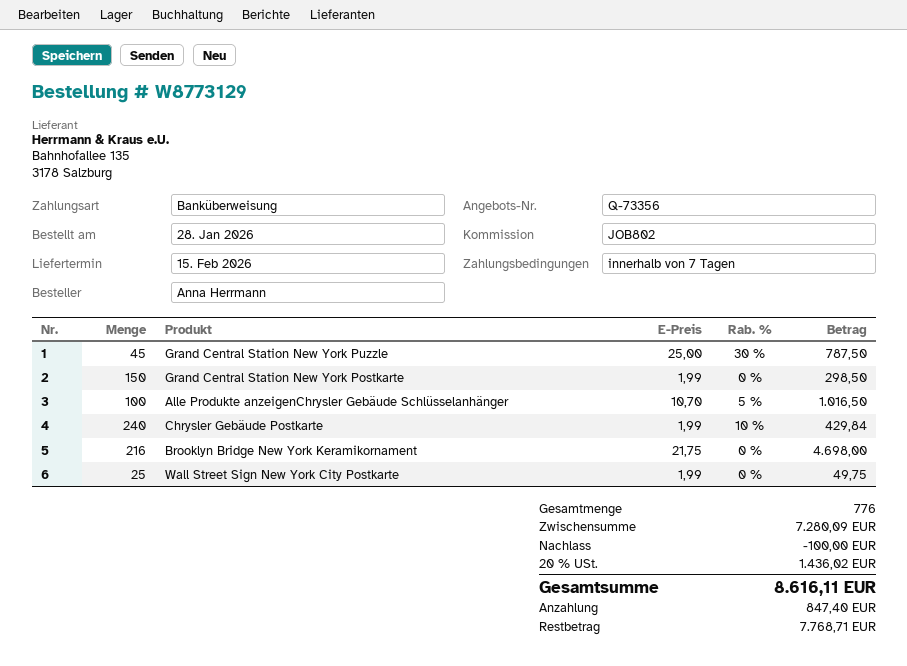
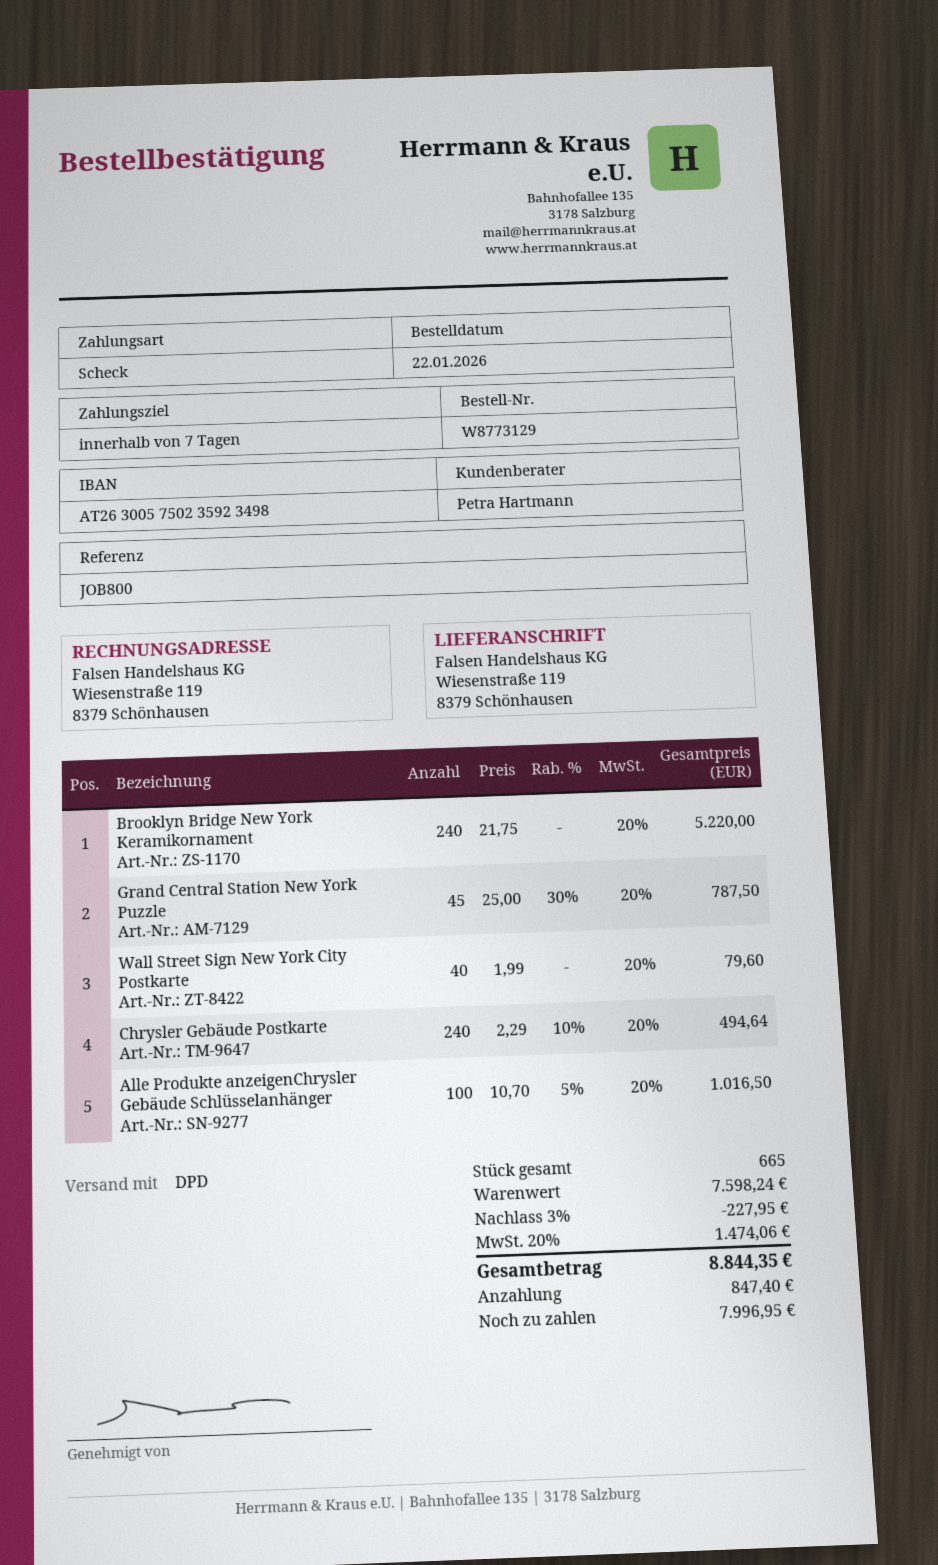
order date: 2026-01-28 -> 2026-01-22
reference: JOB802 -> JOB800
payment method: bank transfer -> cheque
Grand Central Station New York Postkarte: 150 x 1.99 = 298.50 -> none
Chrysler Gebäude Postkarte: 240 x 1.99 - 10% = 429.84 -> 240 x 2.29 - 10% = 494.64
Brooklyn Bridge New York Keramikornament: 216 x 21.75 = 4698.00 -> 240 x 21.75 = 5220.00
Wall Street Sign New York City Postkarte: 25 x 1.99 = 49.75 -> 40 x 1.99 = 79.60
total quantity: 776 -> 665
subtotal: 7280.09 -> 7598.24
discount: 100.00 -> 227.95
tax: 20% = 1436.02 -> 20% = 1474.06
total: 8616.11 -> 8844.35
balance: 7768.71 -> 7996.95

